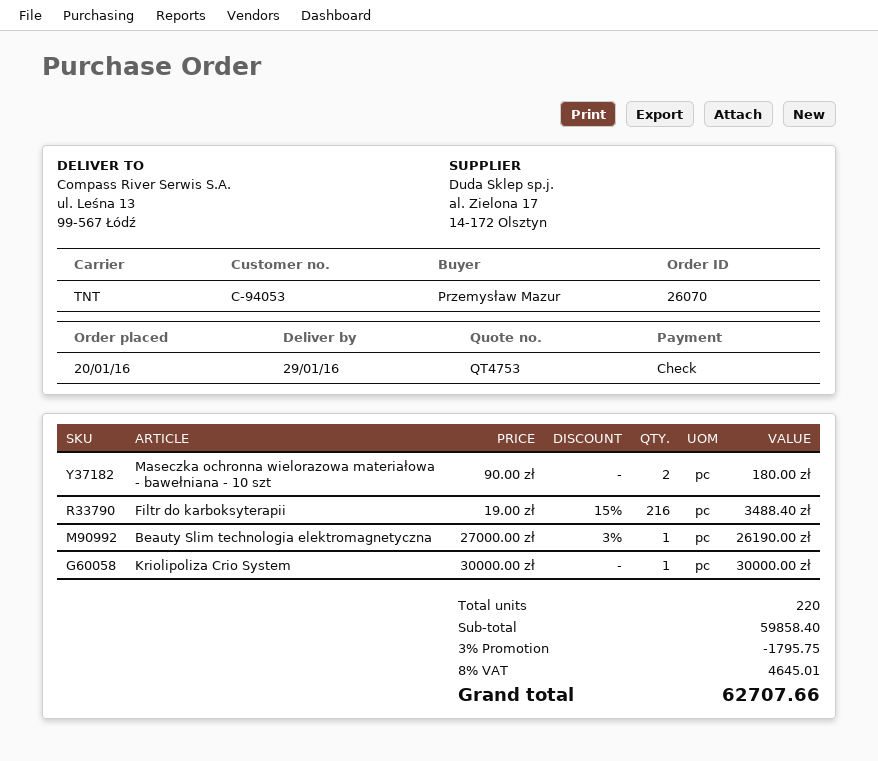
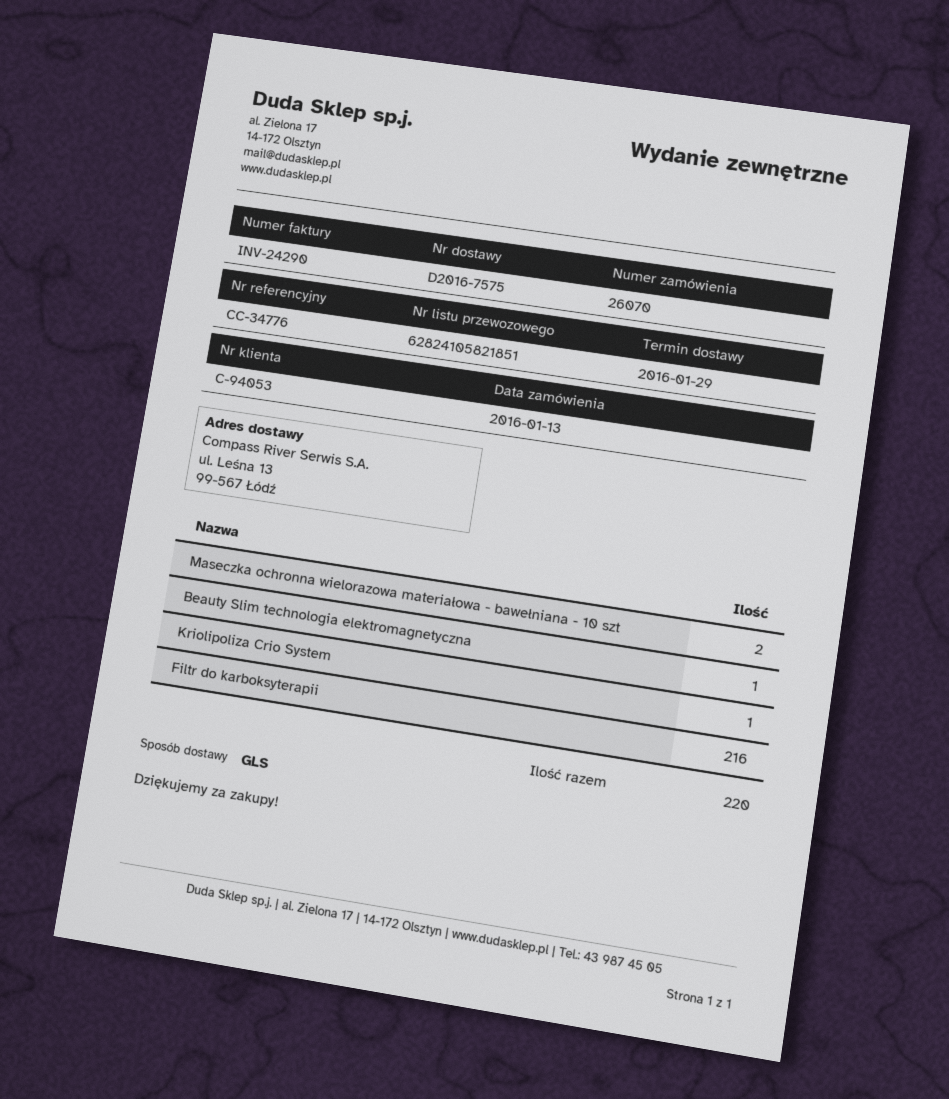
order date: 2016-01-20 -> 2016-01-13
shipping method: TNT -> GLS

